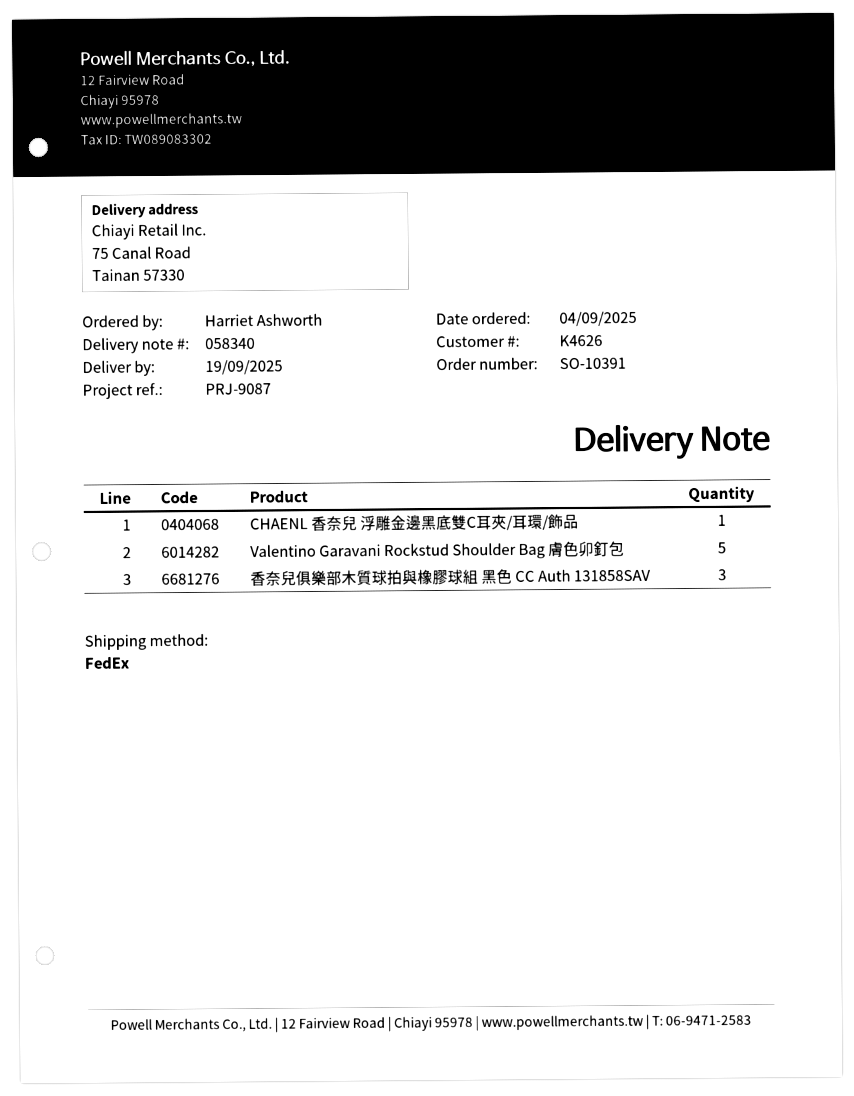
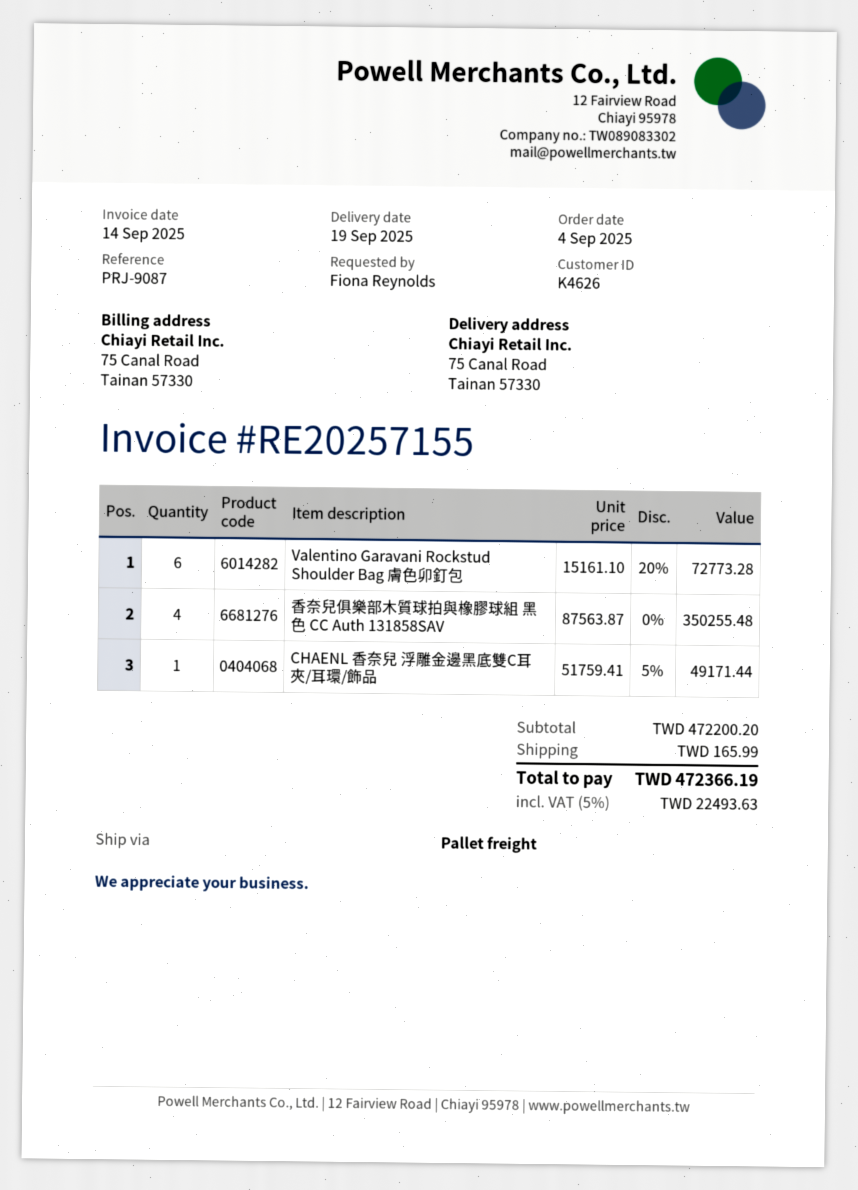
ordered by: Harriet Ashworth -> Fiona Reynolds
shipping method: FedEx -> pallet freight
Valentino Garavani Rockstud Shoulder Bag 膚色卯釘包: 5 -> 6
香奈兒俱樂部木質球拍與橡膠球組 黑色 CC Auth 131858SAV: 3 -> 4

